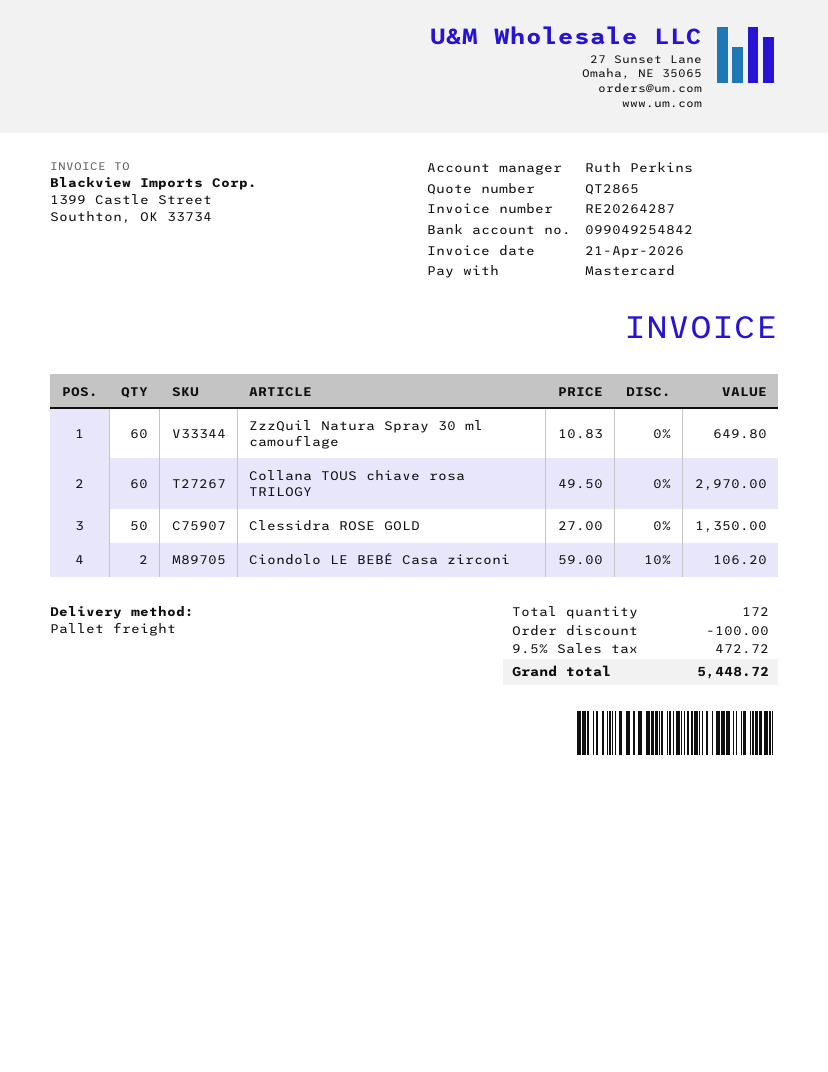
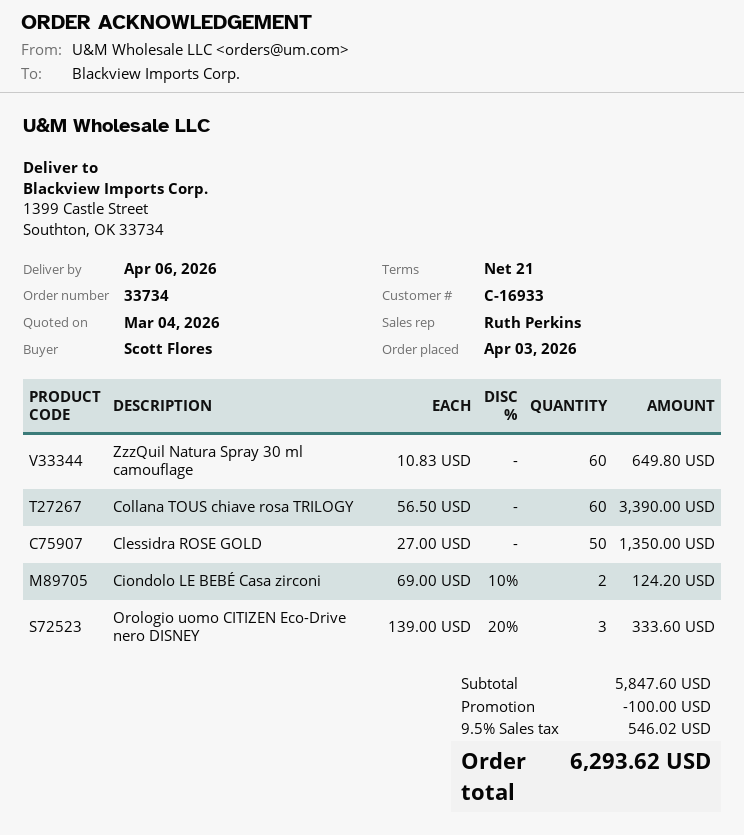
Collana TOUS chiave rosa TRILOGY: 60 x 49.50 = 2970.00 -> 60 x 56.50 = 3390.00
Ciondolo LE BEBÉ Casa zirconi: 2 x 59.00 - 10% = 106.20 -> 2 x 69.00 - 10% = 124.20
Orologio uomo CITIZEN Eco-Drive nero DISNEY: none -> 3 x 139.00 - 20% = 333.60
tax: 9.5% = 472.72 -> 9.5% = 546.02
total: 5448.72 -> 6293.62

